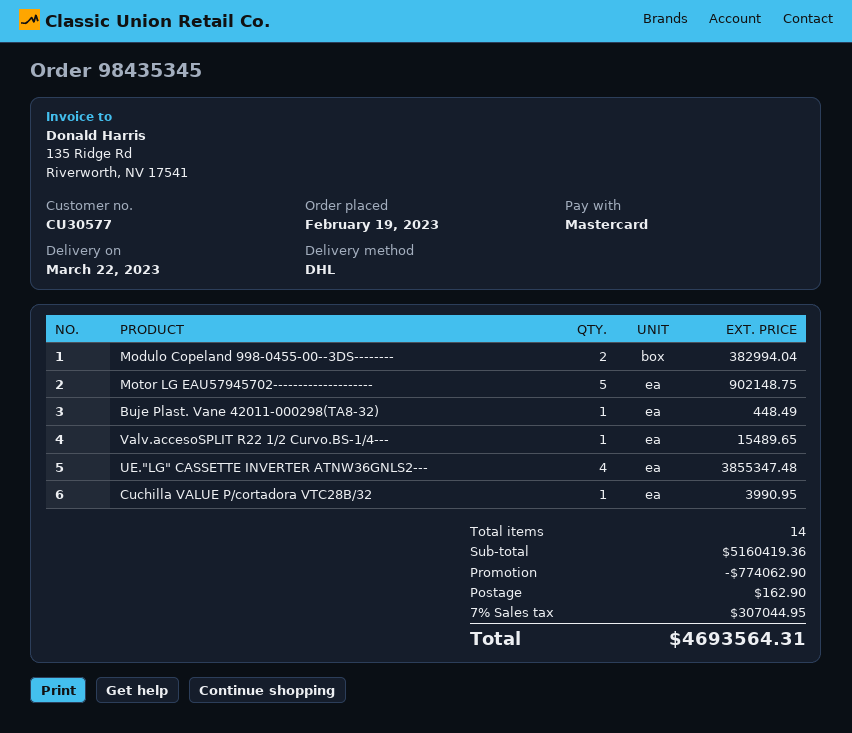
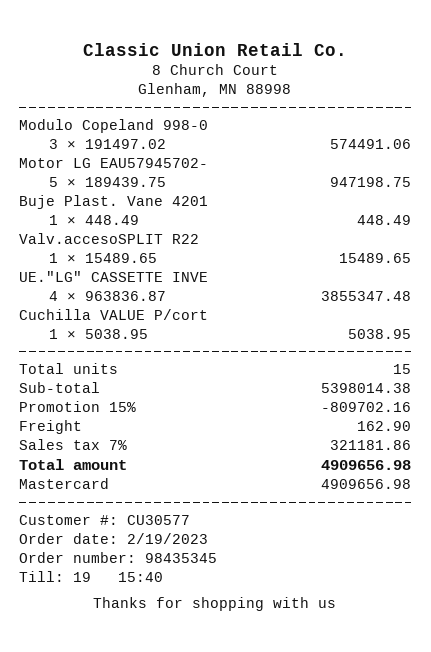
Modulo Copeland 998-0455-00--3DS--------: 2 for 382994.04 -> 3 for 574491.06
Motor LG EAU57945702--------------------: 5 for 902148.75 -> 5 for 947198.75
Cuchilla VALUE P/cortadora VTC28B/32: 1 for 3990.95 -> 1 for 5038.95
total quantity: 14 -> 15
subtotal: 5160419.36 -> 5398014.38
discount: 774062.90 -> 809702.16
tax: 7% = 307044.95 -> 7% = 321181.86
total: 4693564.31 -> 4909656.98

